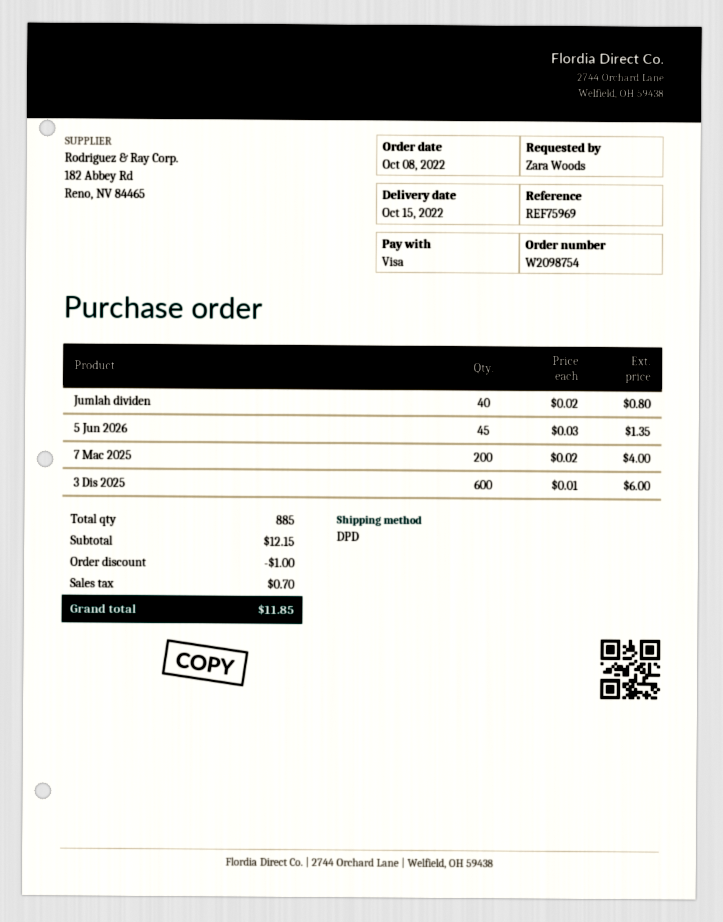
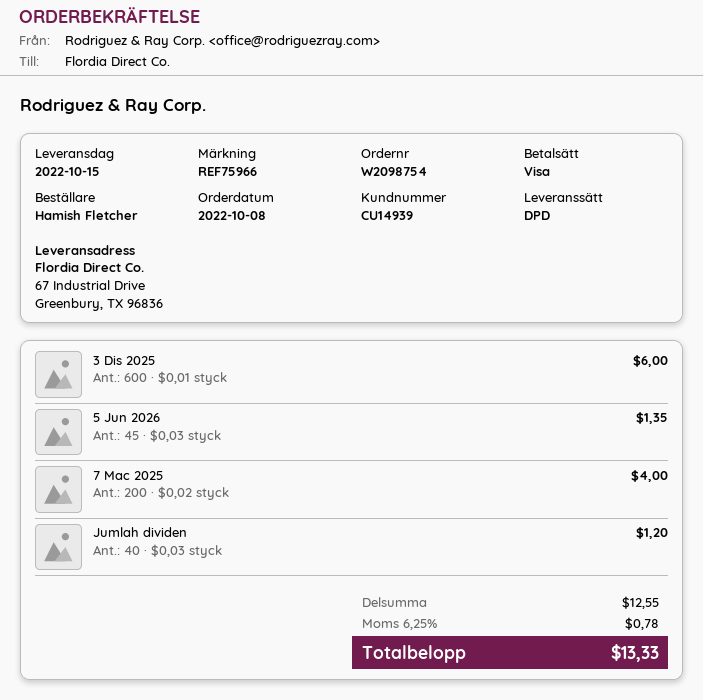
reference: REF75969 -> REF75966
ordered by: Zara Woods -> Hamish Fletcher
Jumlah dividen: 40 x 0.02 = 0.80 -> 40 x 0.03 = 1.20
subtotal: 12.15 -> 12.55
discount: 1.00 -> none
tax: 0.70 -> 0.78
total: 11.85 -> 13.33

